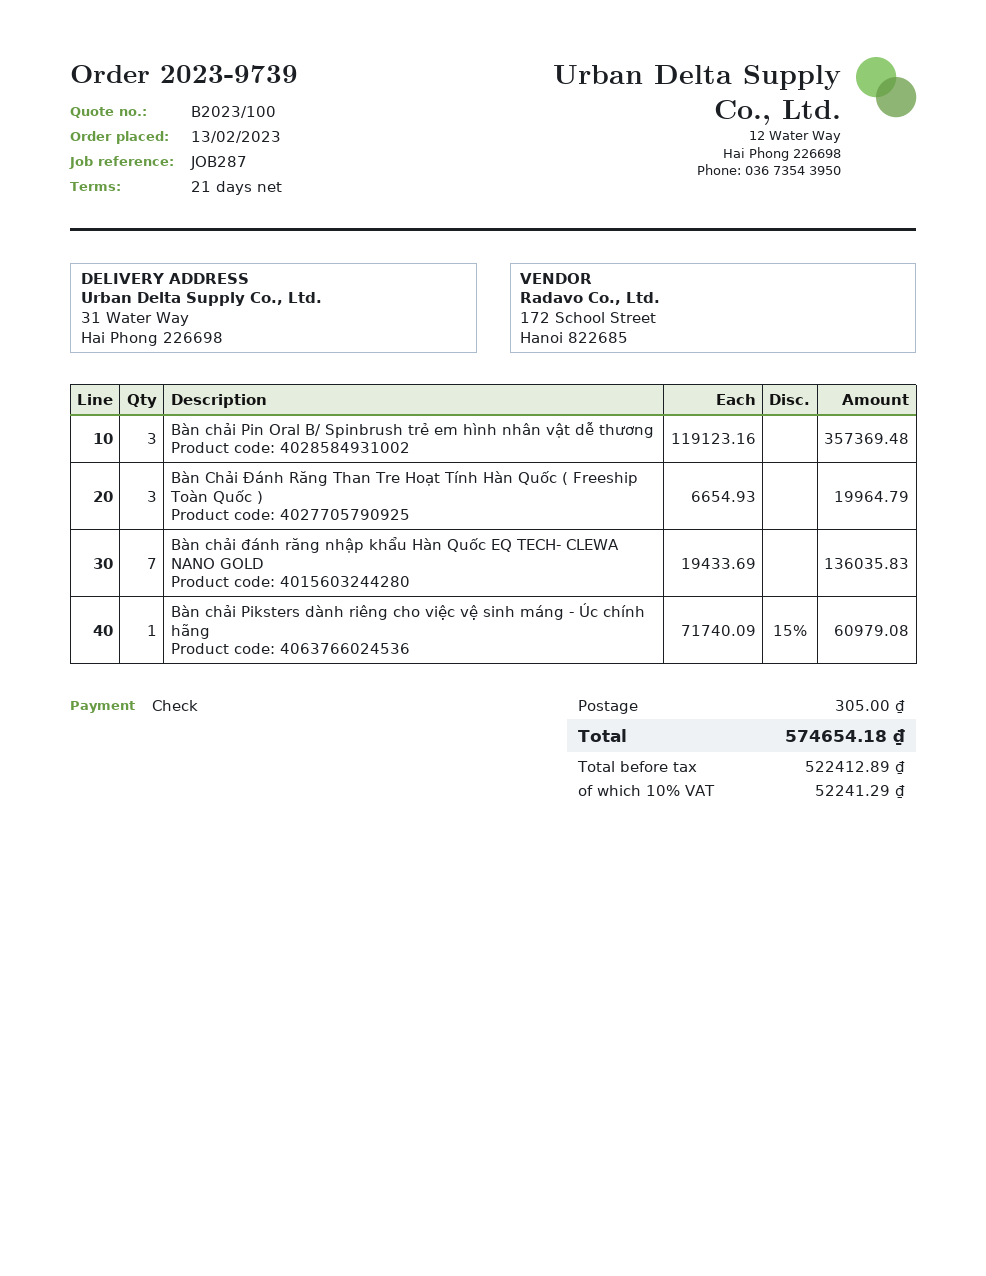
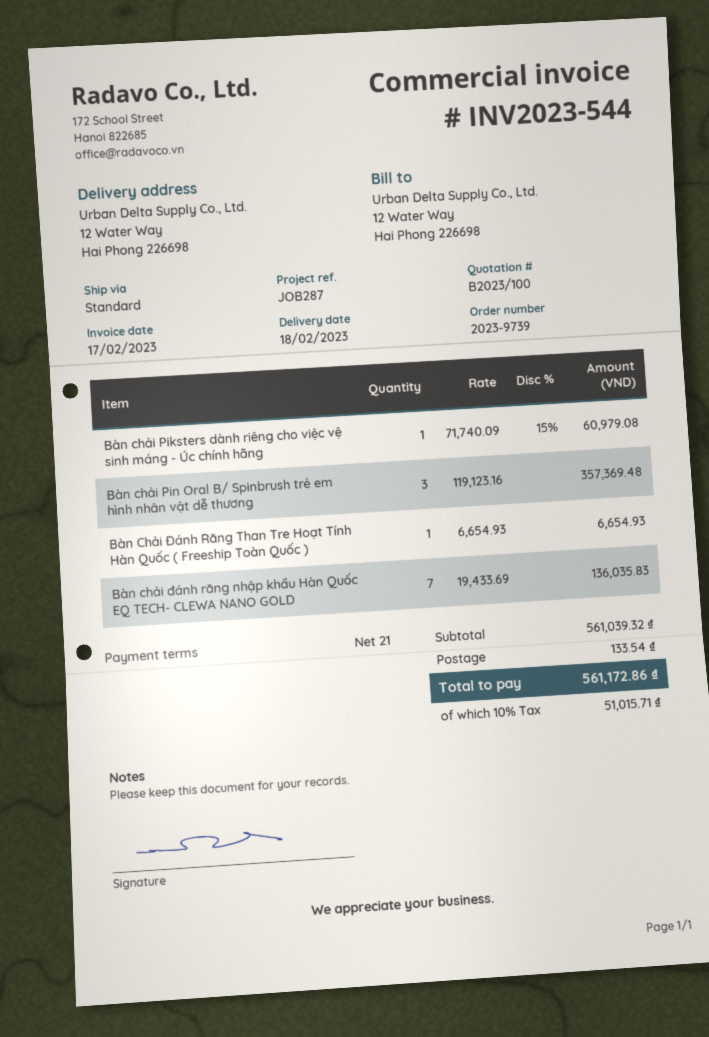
ship to: 31 Water Way, Hai Phong 226698 -> 12 Water Way, Hai Phong 226698
Bàn Chải Đánh Răng Than Tre Hoạt Tính Hàn Quốc ( Freeship Toàn Quốc ): 3 x 6654.93 = 19964.79 -> 1 x 6654.93 = 6654.93
shipping: 305.00 -> 133.54
tax: 10% = 52241.29 -> 10% = 51015.71
total: 574654.18 -> 561172.86

